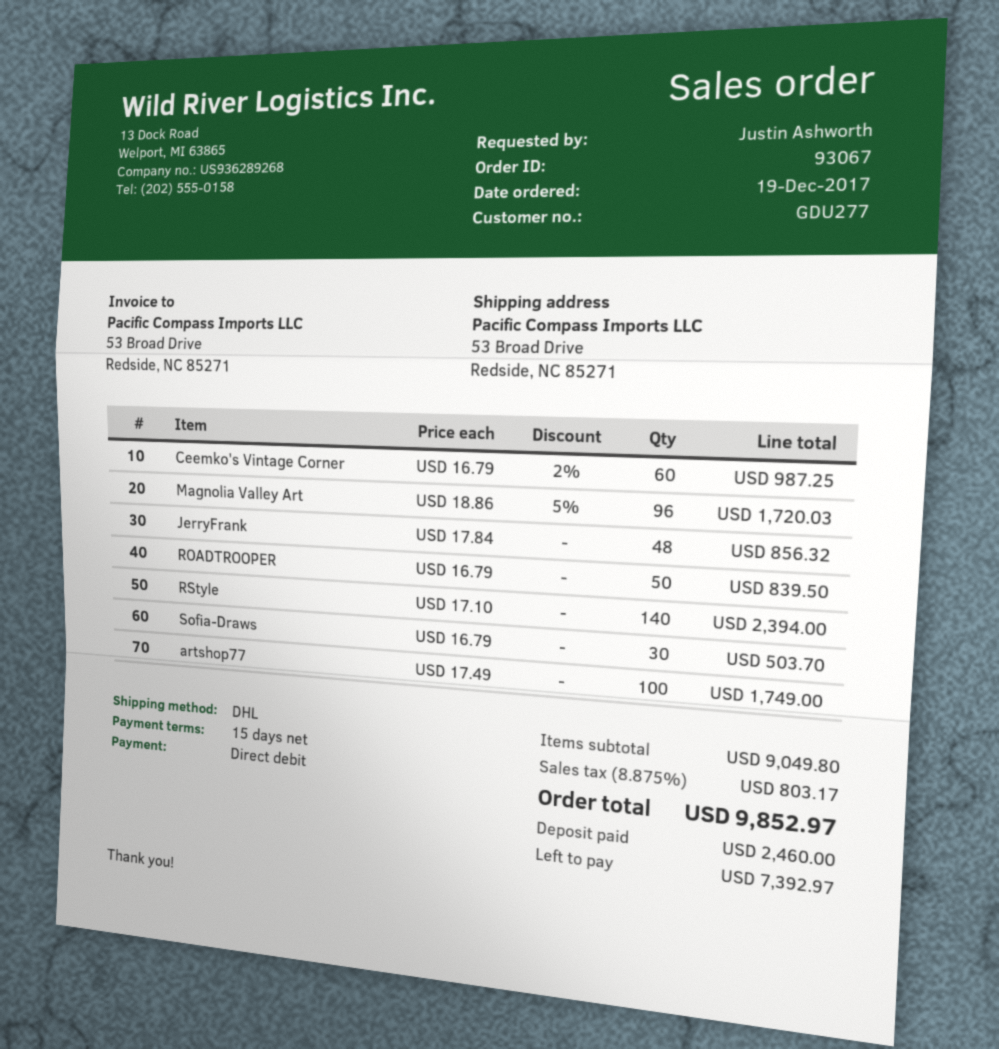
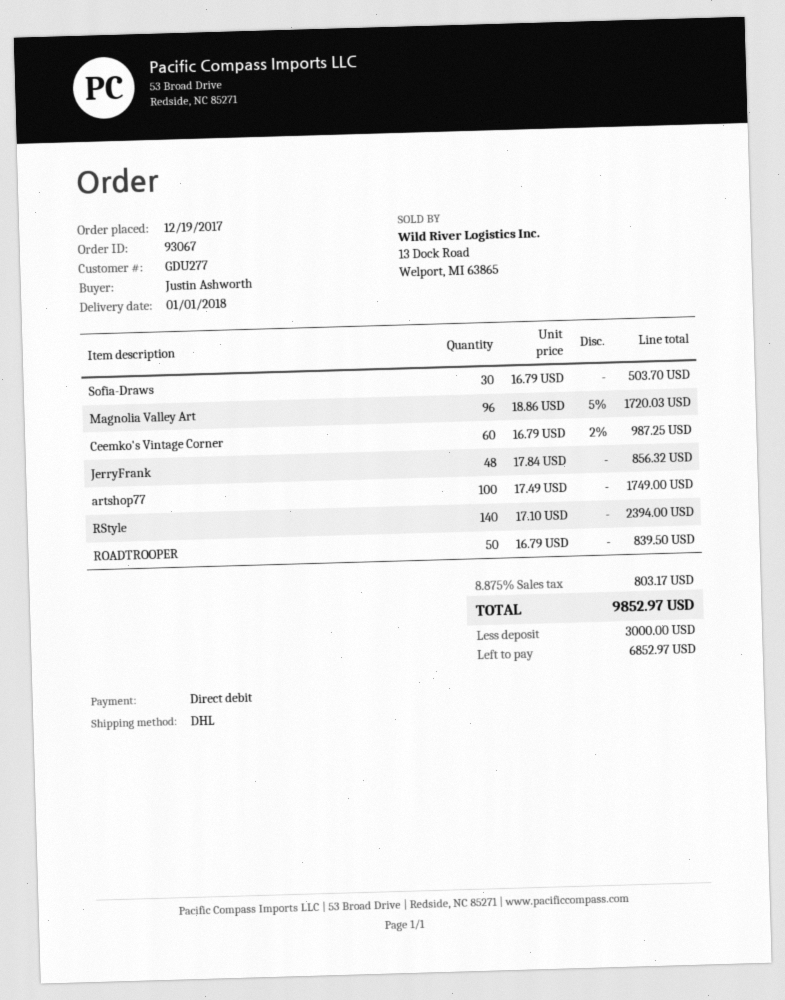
deposit: 2460.00 -> 3000.00
balance: 7392.97 -> 6852.97

